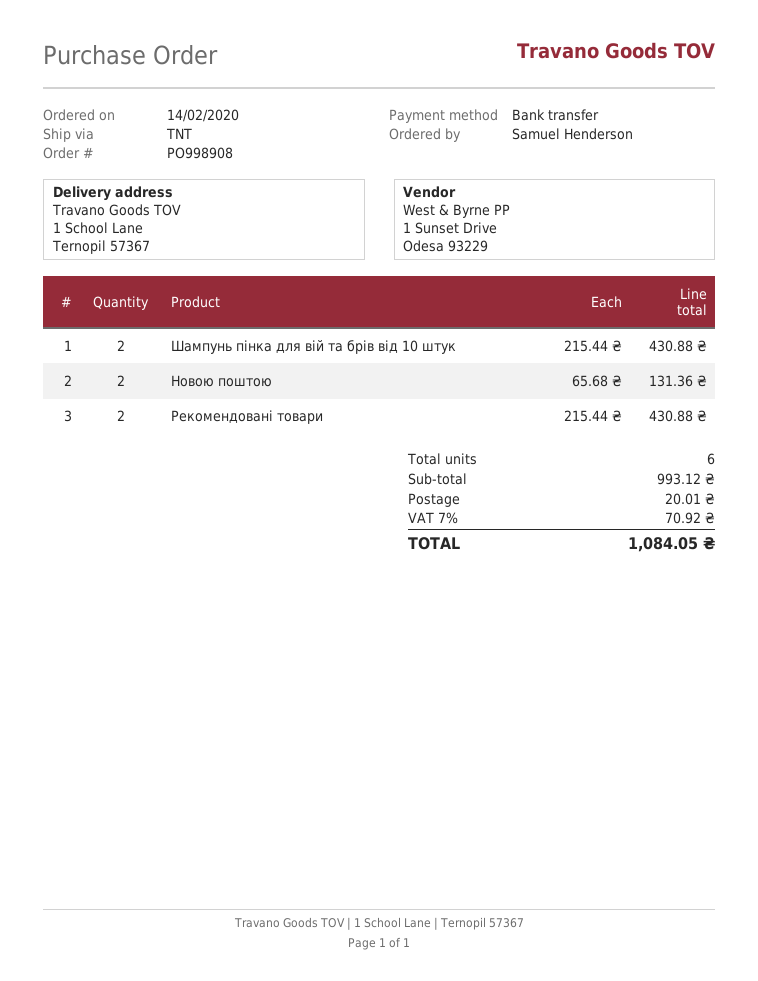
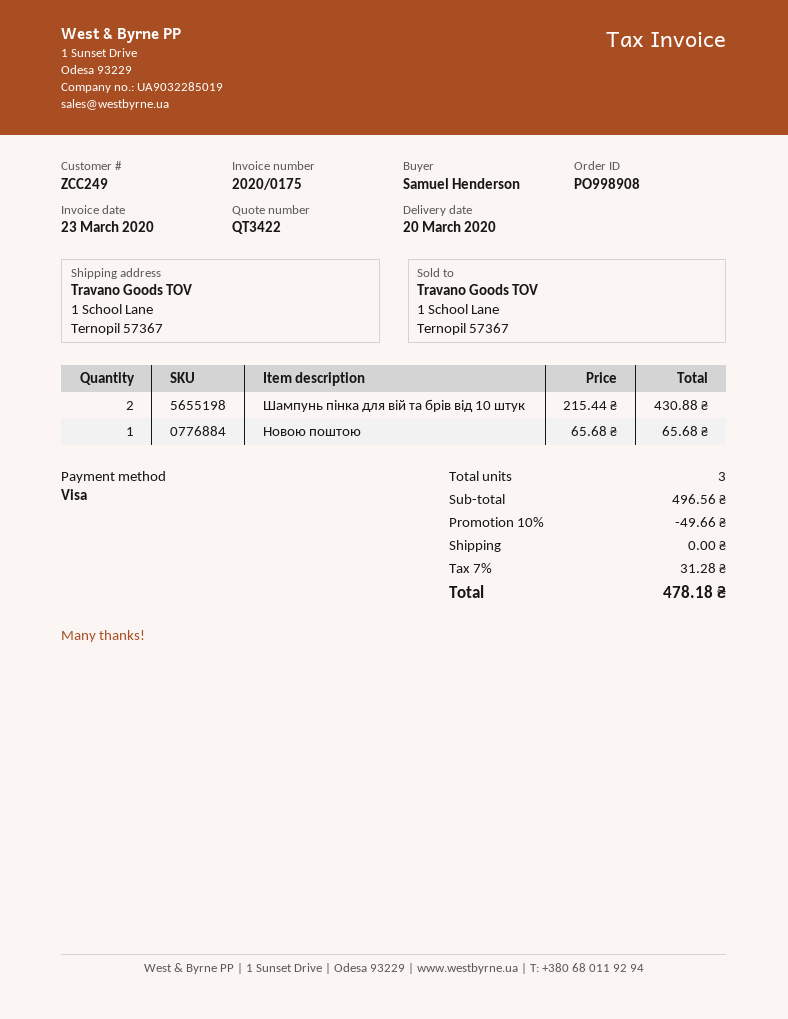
payment method: bank transfer -> Visa
Новою поштою: 2 x 65.68 = 131.36 -> 1 x 65.68 = 65.68
Рекомендовані товари: 2 x 215.44 = 430.88 -> none
total quantity: 6 -> 3
subtotal: 993.12 -> 496.56
discount: none -> 10% = 49.66
shipping: 20.01 -> 0.00
tax: 7% = 70.92 -> 7% = 31.28
total: 1084.05 -> 478.18

